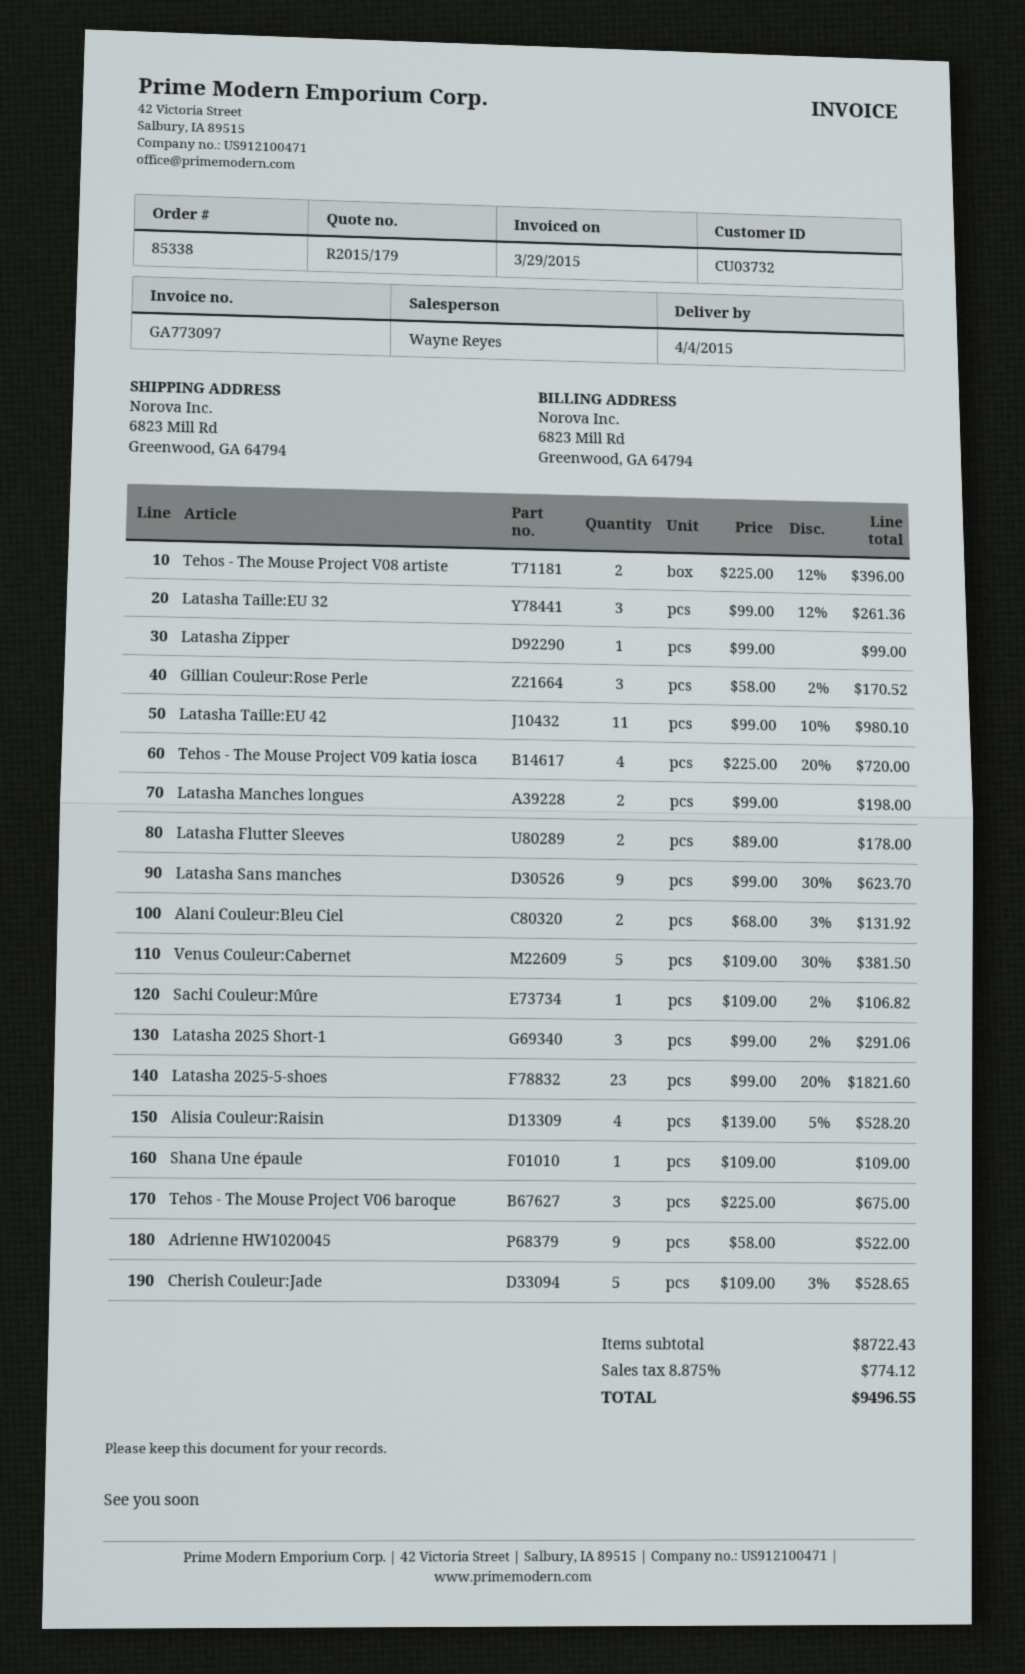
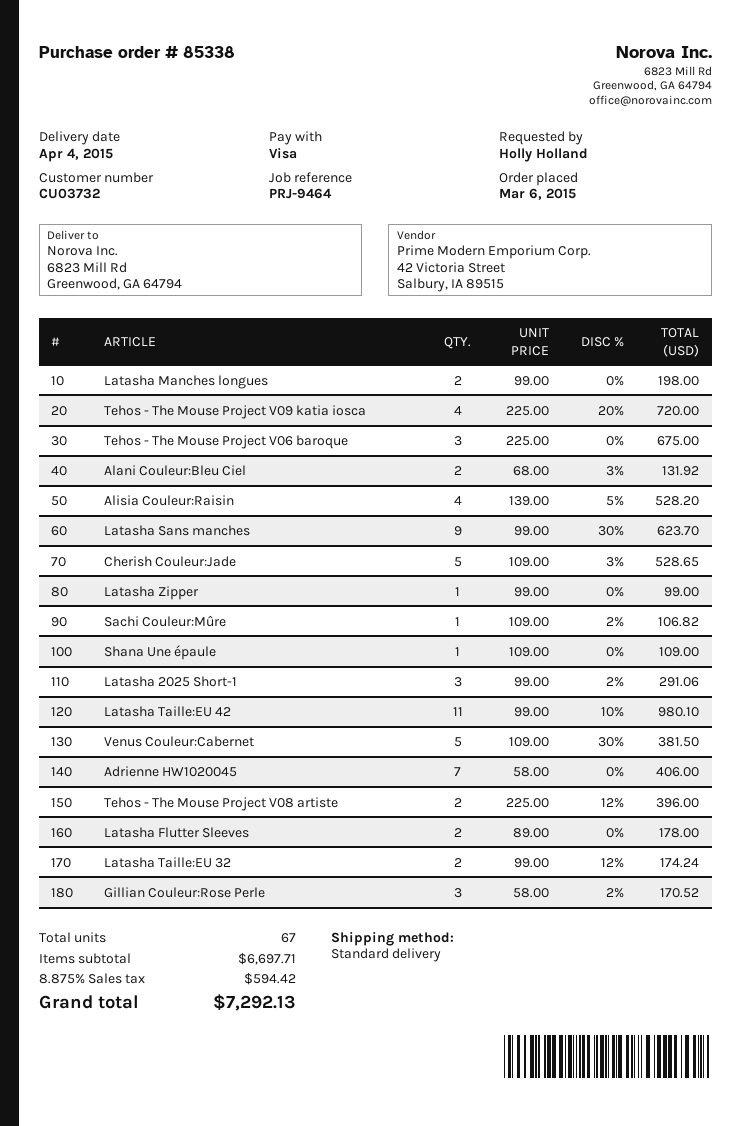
Latasha Taille:EU 32: 3 x 99.00 - 12% = 261.36 -> 2 x 99.00 - 12% = 174.24
Latasha 2025-5-shoes: 23 x 99.00 - 20% = 1821.60 -> none
Adrienne HW1020045: 9 x 58.00 = 522.00 -> 7 x 58.00 = 406.00
subtotal: 8722.43 -> 6697.71
tax: 8.875% = 774.12 -> 8.875% = 594.42
total: 9496.55 -> 7292.13

